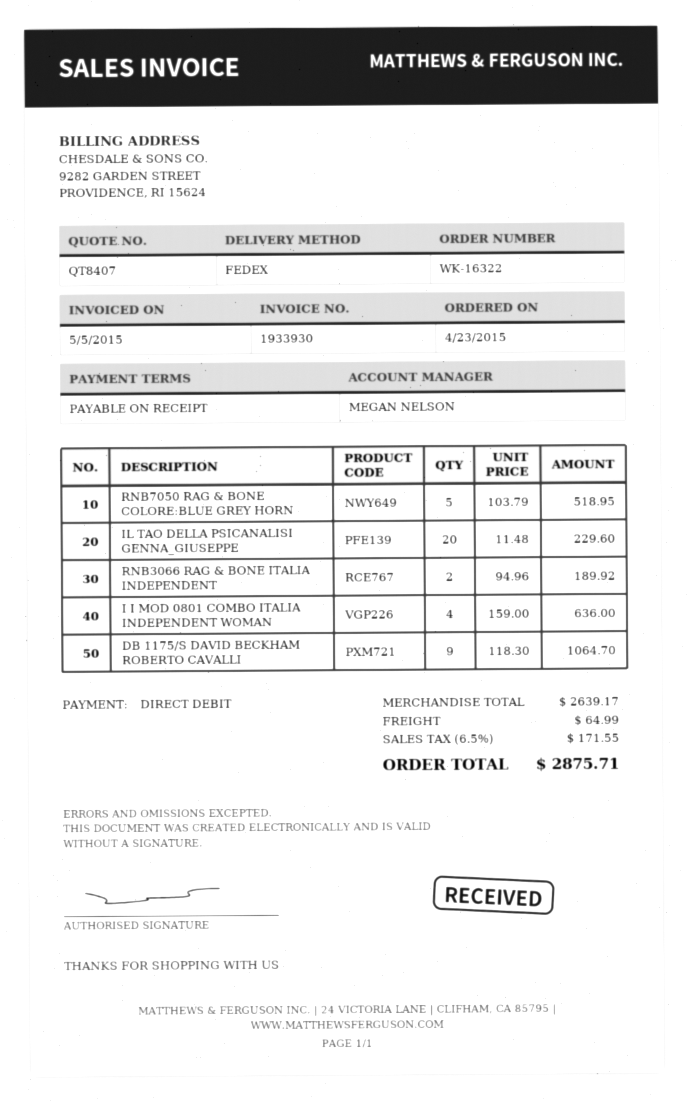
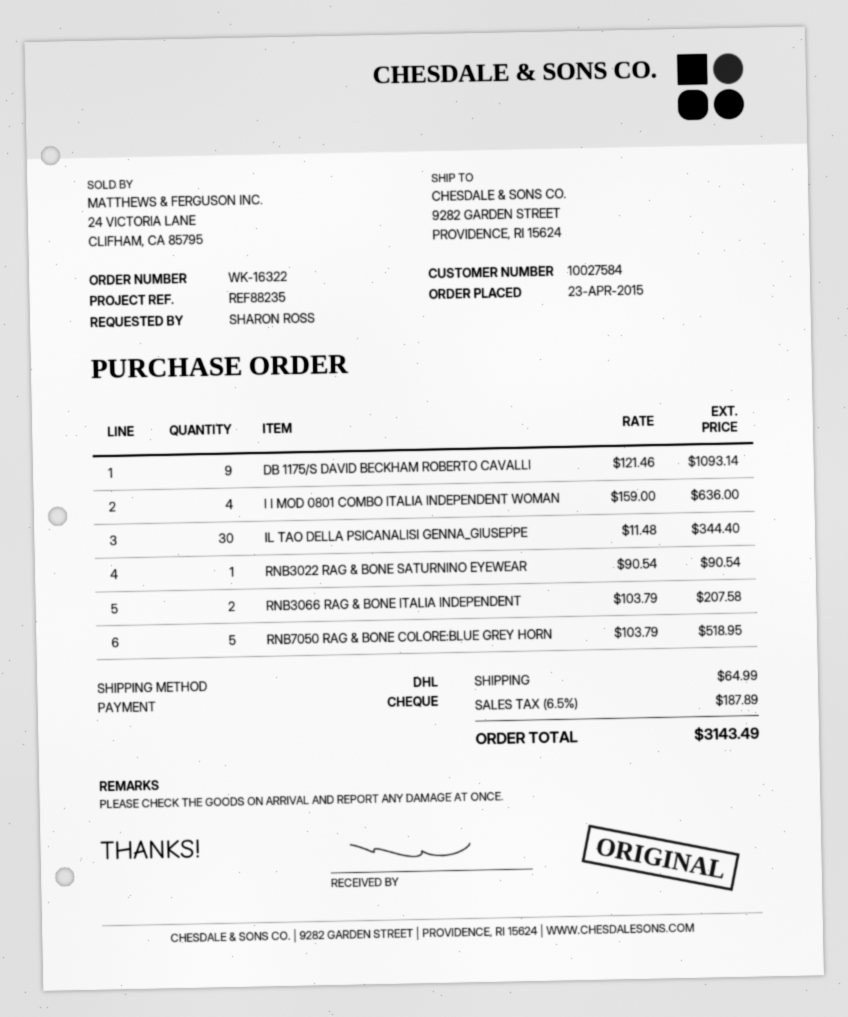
payment method: direct debit -> cheque
shipping method: FedEx -> DHL
IL TAO DELLA PSICANALISI GENNA_GIUSEPPE: 20 x 11.48 = 229.60 -> 30 x 11.48 = 344.40
RNB3066 RAG & BONE ITALIA INDEPENDENT: 2 x 94.96 = 189.92 -> 2 x 103.79 = 207.58
DB 1175/S DAVID BECKHAM ROBERTO CAVALLI: 9 x 118.30 = 1064.70 -> 9 x 121.46 = 1093.14
RNB3022 RAG & BONE SATURNINO EYEWEAR: none -> 1 x 90.54 = 90.54
tax: 6.5% = 171.55 -> 6.5% = 187.89
total: 2875.71 -> 3143.49

